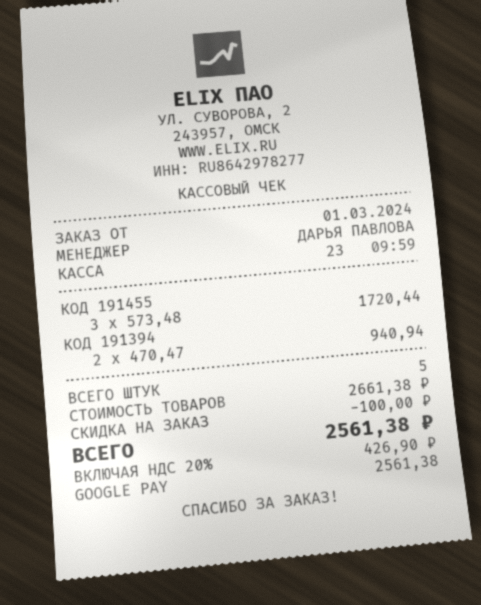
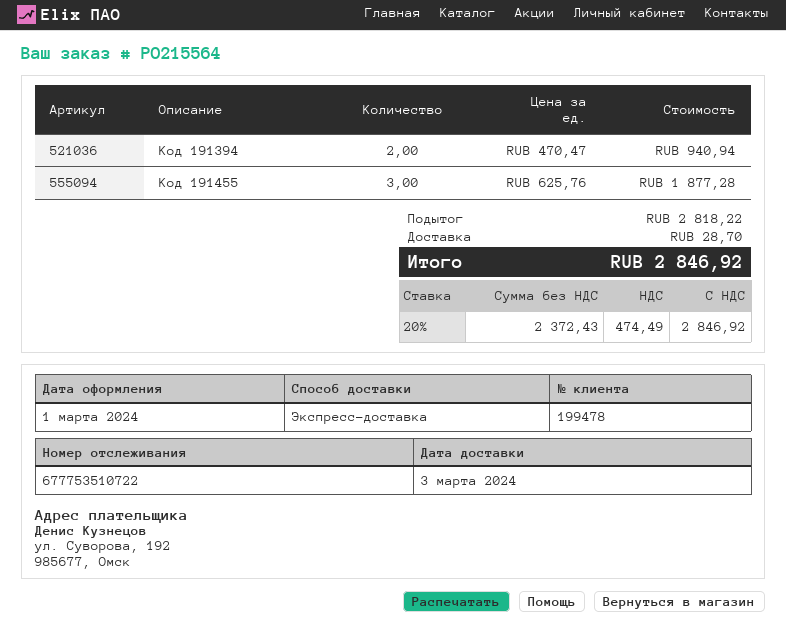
КОД 191455: 3 x 573.48 = 1720.44 -> 3 x 625.76 = 1877.28
subtotal: 2661.38 -> 2818.22
discount: 100.00 -> none
shipping: none -> 28.70
tax: 20% = 426.90 -> 20% = 474.49
total: 2561.38 -> 2846.92

